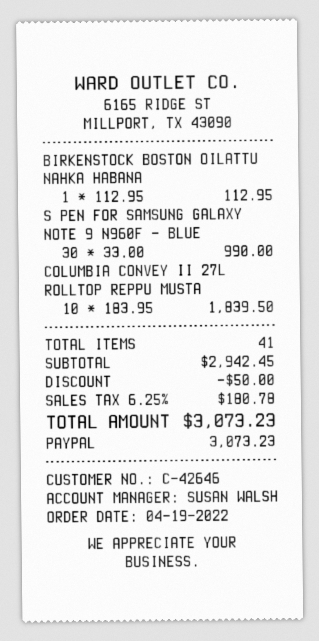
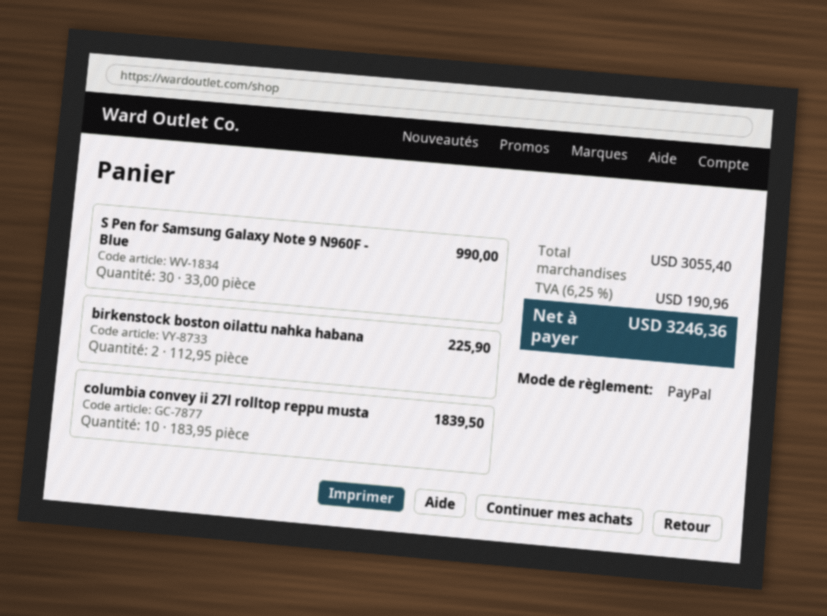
BIRKENSTOCK BOSTON OILATTU NAHKA HABANA: 1 x 112.95 = 112.95 -> 2 x 112.95 = 225.90
subtotal: 2942.45 -> 3055.40
discount: 50.00 -> none
tax: 6.25% = 180.78 -> 6.25% = 190.96
total: 3073.23 -> 3246.36

